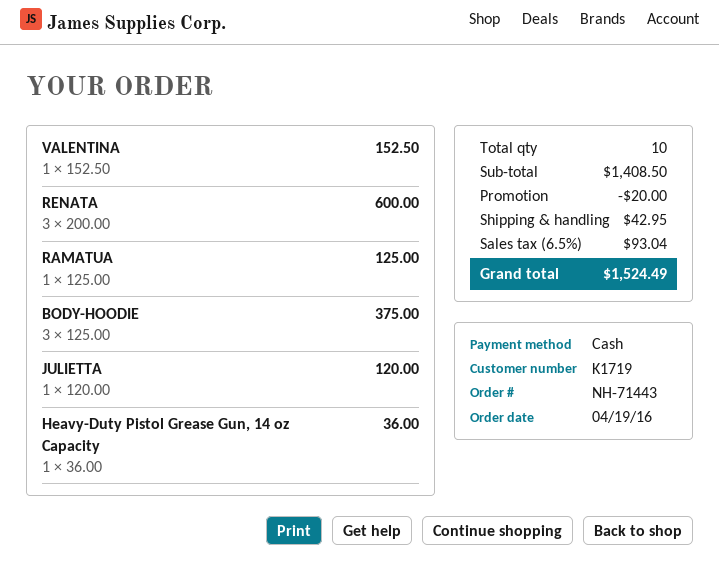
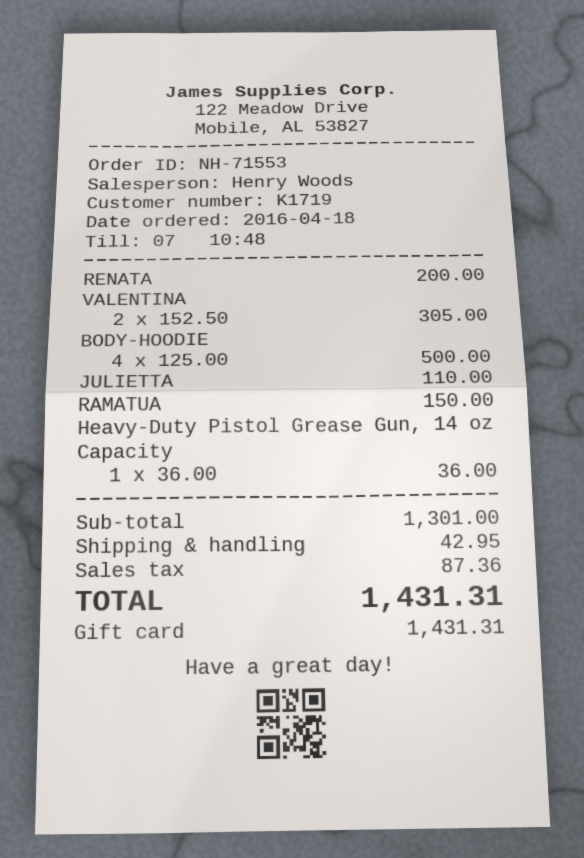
order number: NH-71443 -> NH-71553
order date: 2016-04-19 -> 2016-04-18
payment method: cash -> gift card
VALENTINA: 1 x 152.50 = 152.50 -> 2 x 152.50 = 305.00
RENATA: 3 x 200.00 = 600.00 -> 1 x 200.00 = 200.00
RAMATUA: 1 x 125.00 = 125.00 -> 1 x 150.00 = 150.00
BODY-HOODIE: 3 x 125.00 = 375.00 -> 4 x 125.00 = 500.00
JULIETTA: 1 x 120.00 = 120.00 -> 1 x 110.00 = 110.00
subtotal: 1408.50 -> 1301.00
discount: 20.00 -> none
tax: 93.04 -> 87.36
total: 1524.49 -> 1431.31

